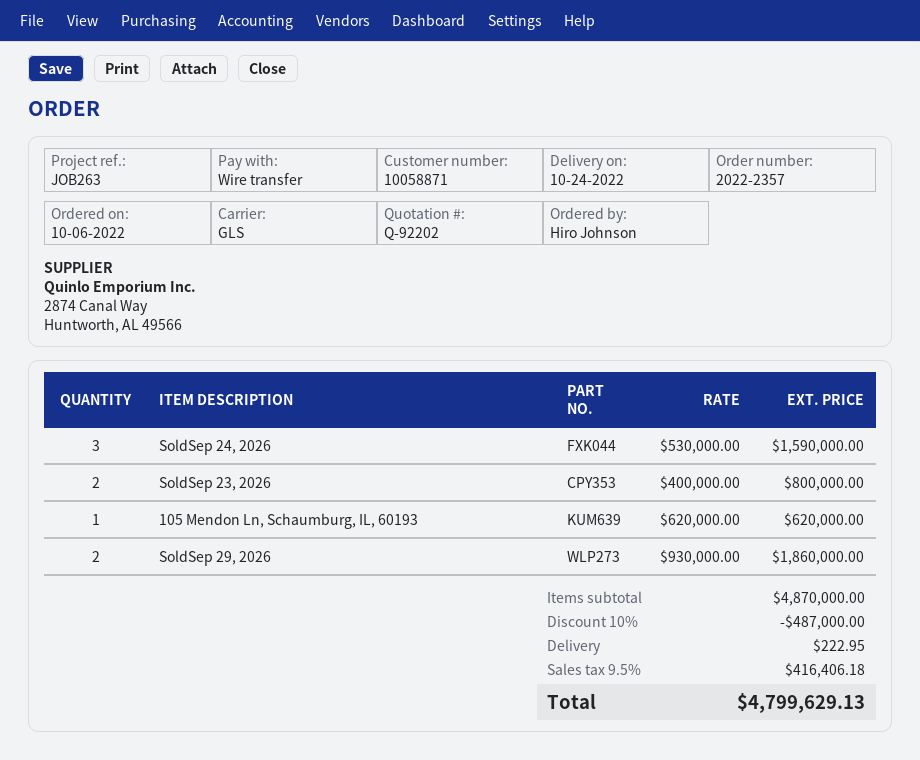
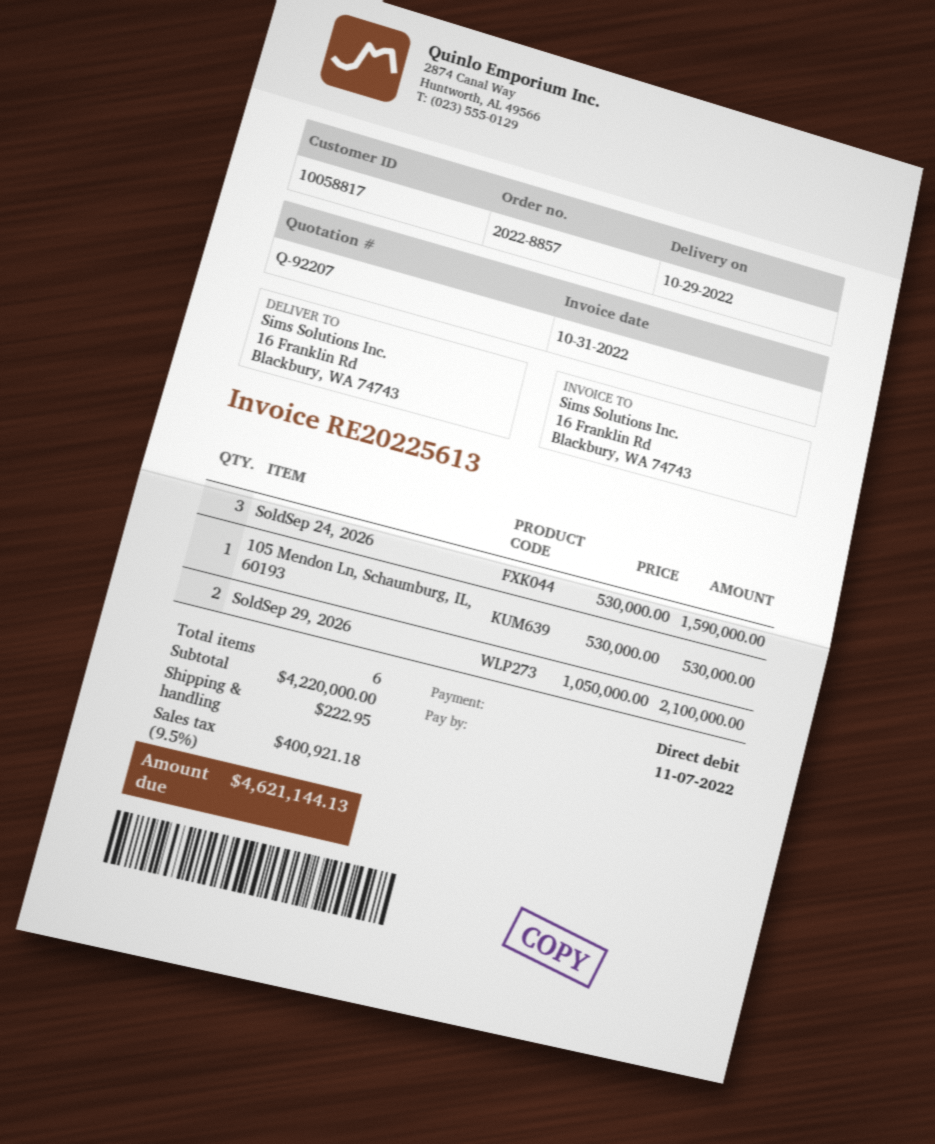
quote number: Q-92202 -> Q-92207
order number: 2022-2357 -> 2022-8857
delivery date: 2022-10-24 -> 2022-10-29
customer number: 10058871 -> 10058817
payment method: bank transfer -> direct debit
SoldSep 23, 2026: 2 x 400000.00 = 800000.00 -> none
105 Mendon Ln, Schaumburg, IL, 60193: 1 x 620000.00 = 620000.00 -> 1 x 530000.00 = 530000.00
SoldSep 29, 2026: 2 x 930000.00 = 1860000.00 -> 2 x 1050000.00 = 2100000.00
subtotal: 4870000.00 -> 4220000.00
discount: 10% = 487000.00 -> none
tax: 9.5% = 416406.18 -> 9.5% = 400921.18
total: 4799629.13 -> 4621144.13

